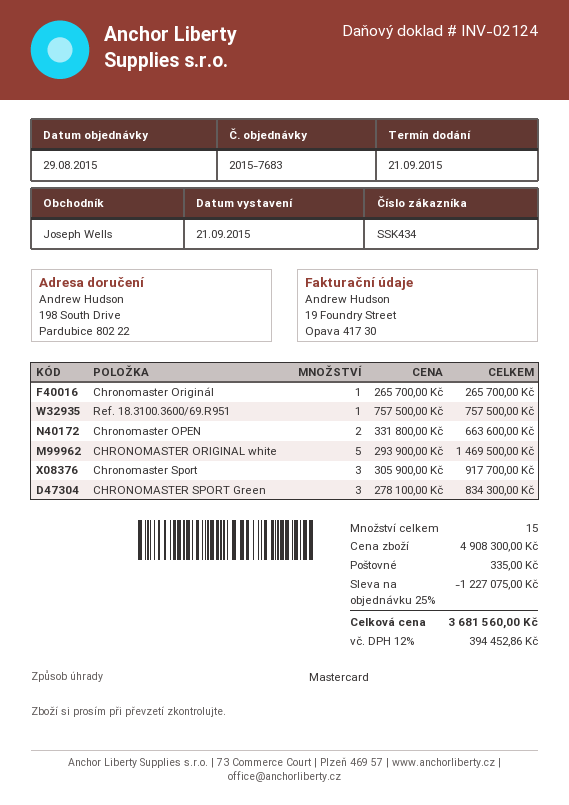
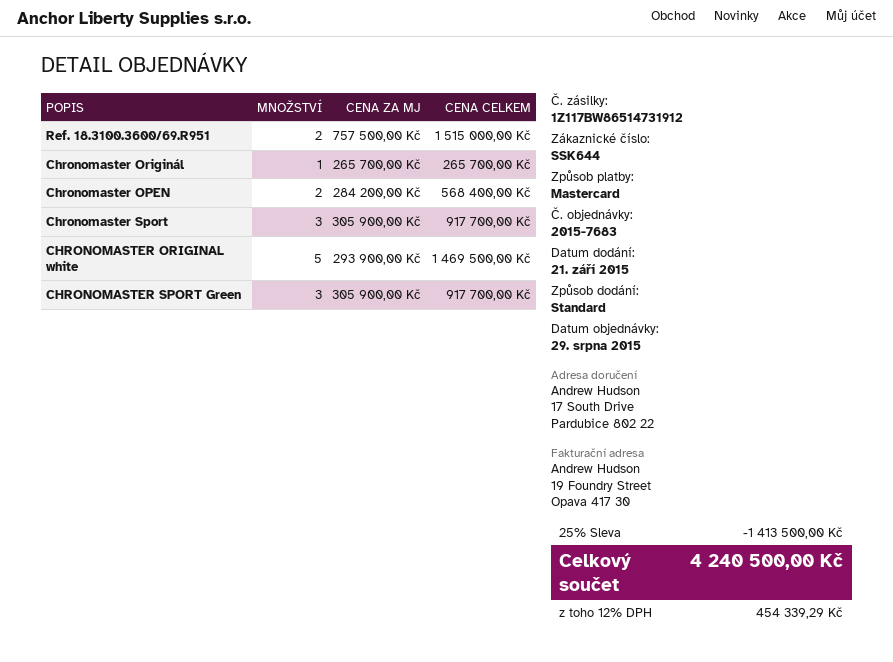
customer number: SSK434 -> SSK644
ship to: 198 South Drive, Pardubice 802 22 -> 17 South Drive, Pardubice 802 22
Ref. 18.3100.3600/69.R951: 1 x 757500.00 = 757500.00 -> 2 x 757500.00 = 1515000.00
Chronomaster OPEN: 2 x 331800.00 = 663600.00 -> 2 x 284200.00 = 568400.00
CHRONOMASTER SPORT Green: 3 x 278100.00 = 834300.00 -> 3 x 305900.00 = 917700.00
discount: 25% = 1227075.00 -> 25% = 1413500.00
shipping: 335.00 -> none
tax: 12% = 394452.86 -> 12% = 454339.29
total: 3681560.00 -> 4240500.00

